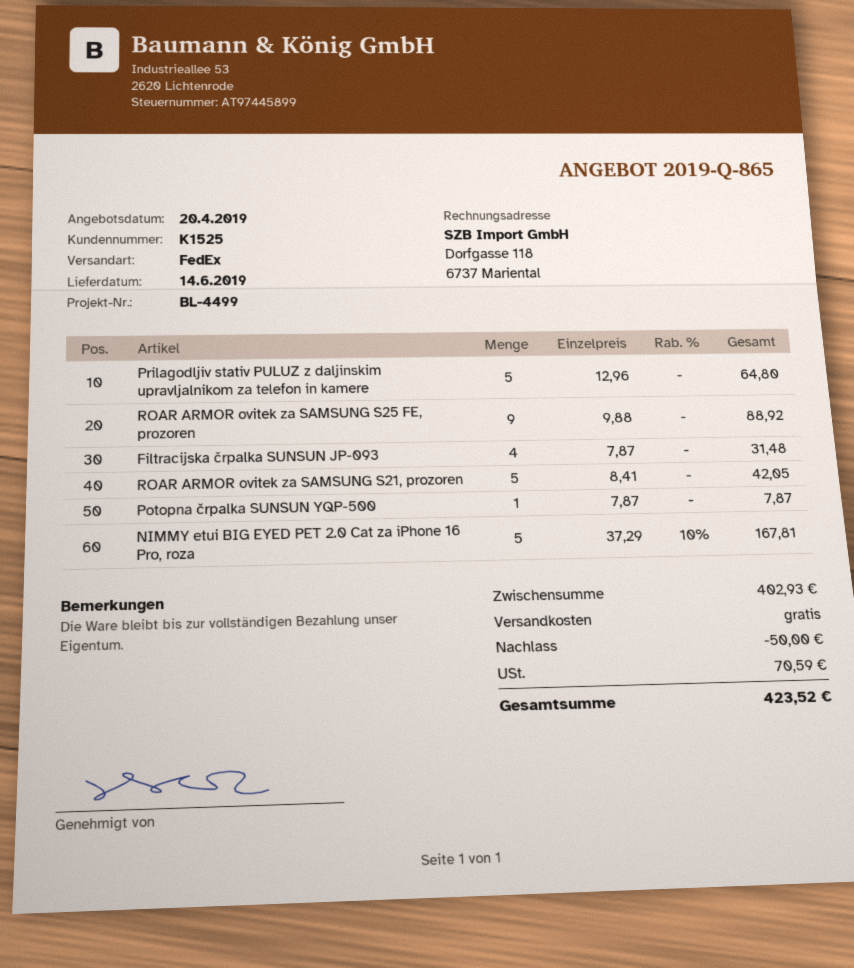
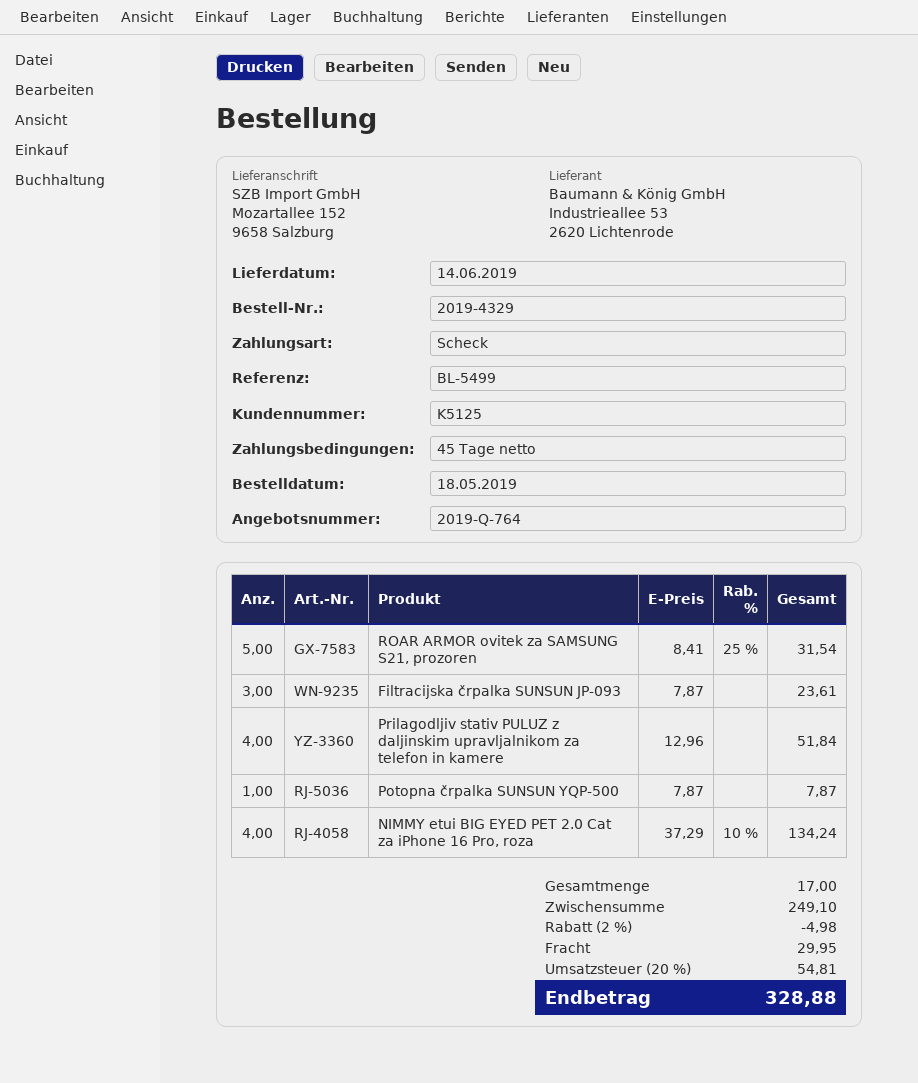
quote number: 2019-Q-865 -> 2019-Q-764
customer number: K1525 -> K5125
reference: BL-4499 -> BL-5499
Prilagodljiv stativ PULUZ z daljinskim upravljalnikom za telefon in kamere: 5 x 12.96 = 64.80 -> 4 x 12.96 = 51.84
ROAR ARMOR ovitek za SAMSUNG S25 FE, prozoren: 9 x 9.88 = 88.92 -> none
Filtracijska črpalka SUNSUN JP-093: 4 x 7.87 = 31.48 -> 3 x 7.87 = 23.61
ROAR ARMOR ovitek za SAMSUNG S21, prozoren: 5 x 8.41 = 42.05 -> 5 x 8.41 - 25% = 31.54
NIMMY etui BIG EYED PET 2.0 Cat za iPhone 16 Pro, roza: 5 x 37.29 - 10% = 167.81 -> 4 x 37.29 - 10% = 134.24
subtotal: 402.93 -> 249.10
discount: 50.00 -> 4.98
shipping: 0.00 -> 29.95
tax: 70.59 -> 54.81
total: 423.52 -> 328.88

